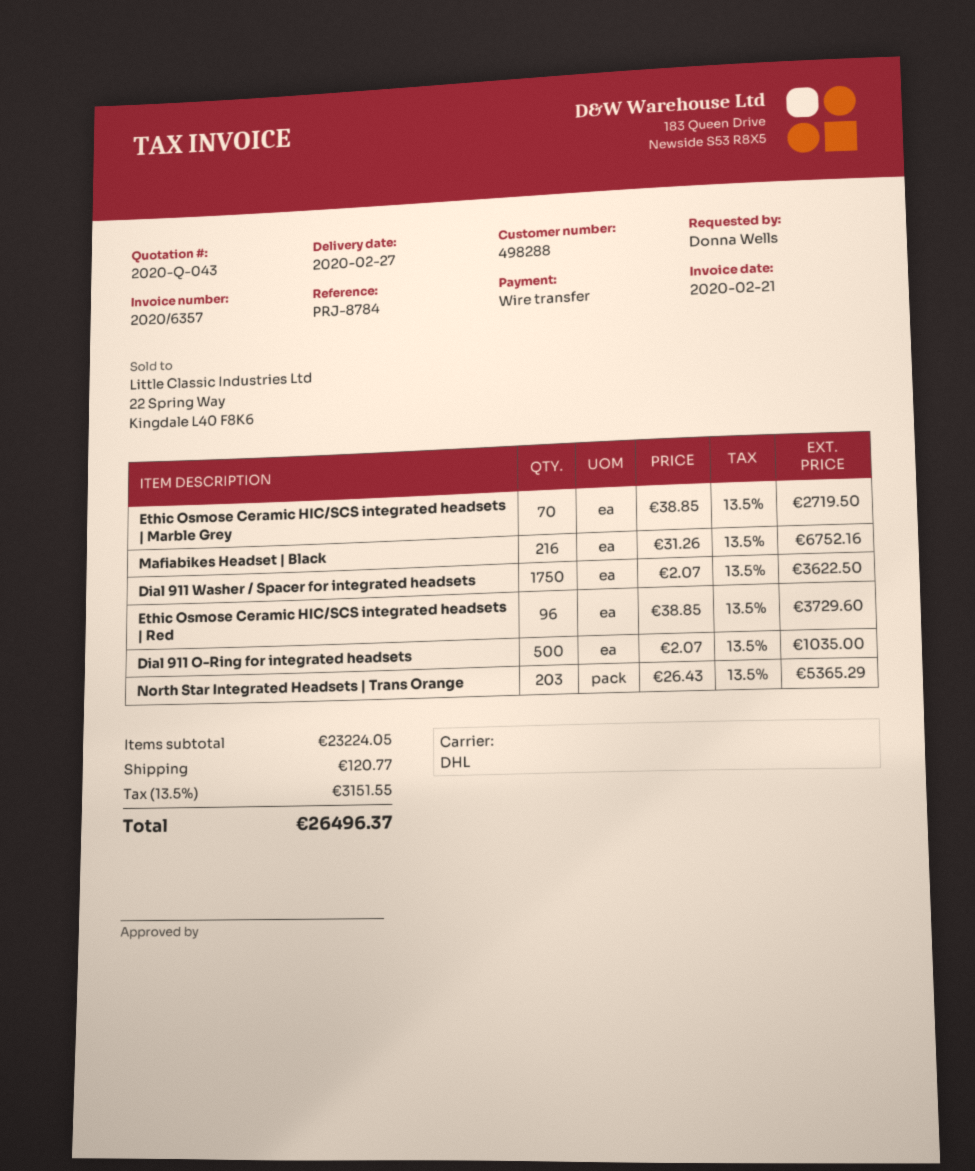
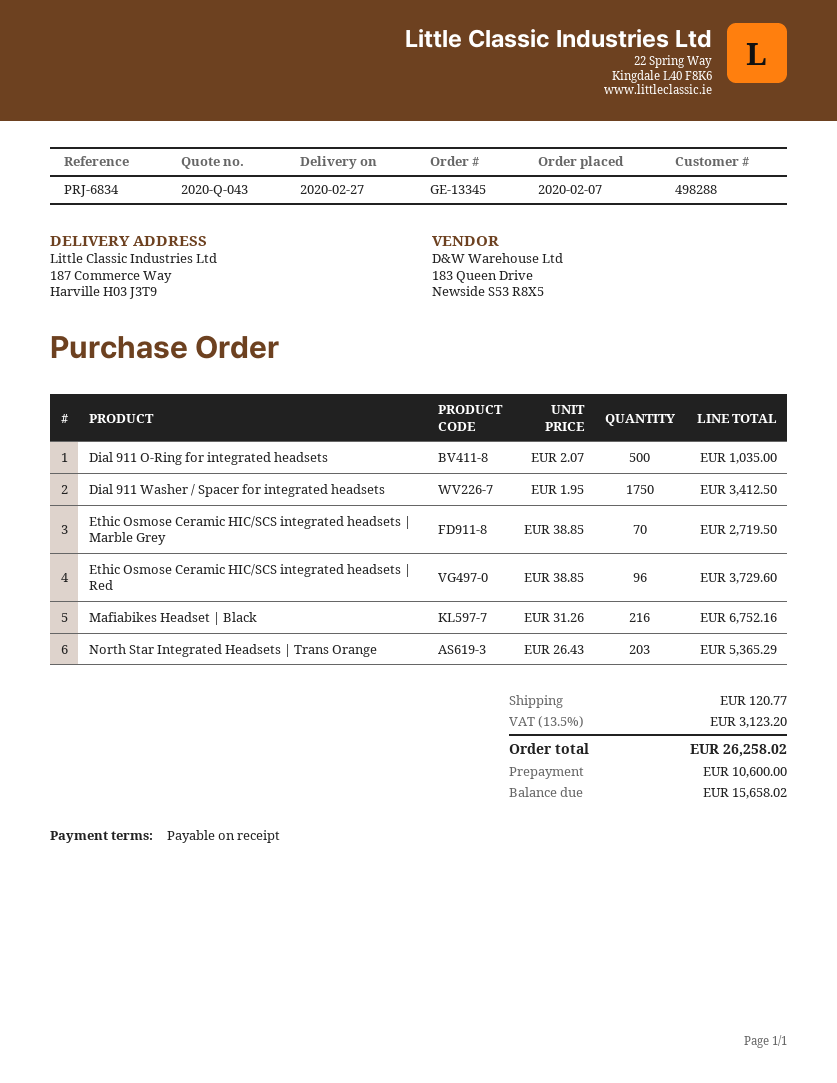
reference: PRJ-8784 -> PRJ-6834
Dial 911 Washer / Spacer for integrated headsets: 1750 x 2.07 = 3622.50 -> 1750 x 1.95 = 3412.50
tax: 13.5% = 3151.55 -> 13.5% = 3123.20
total: 26496.37 -> 26258.02

